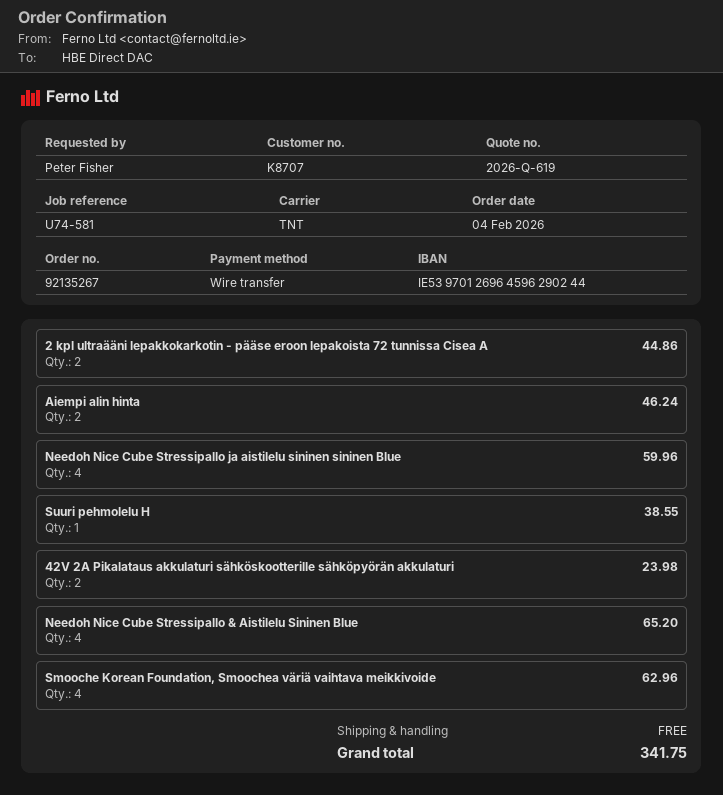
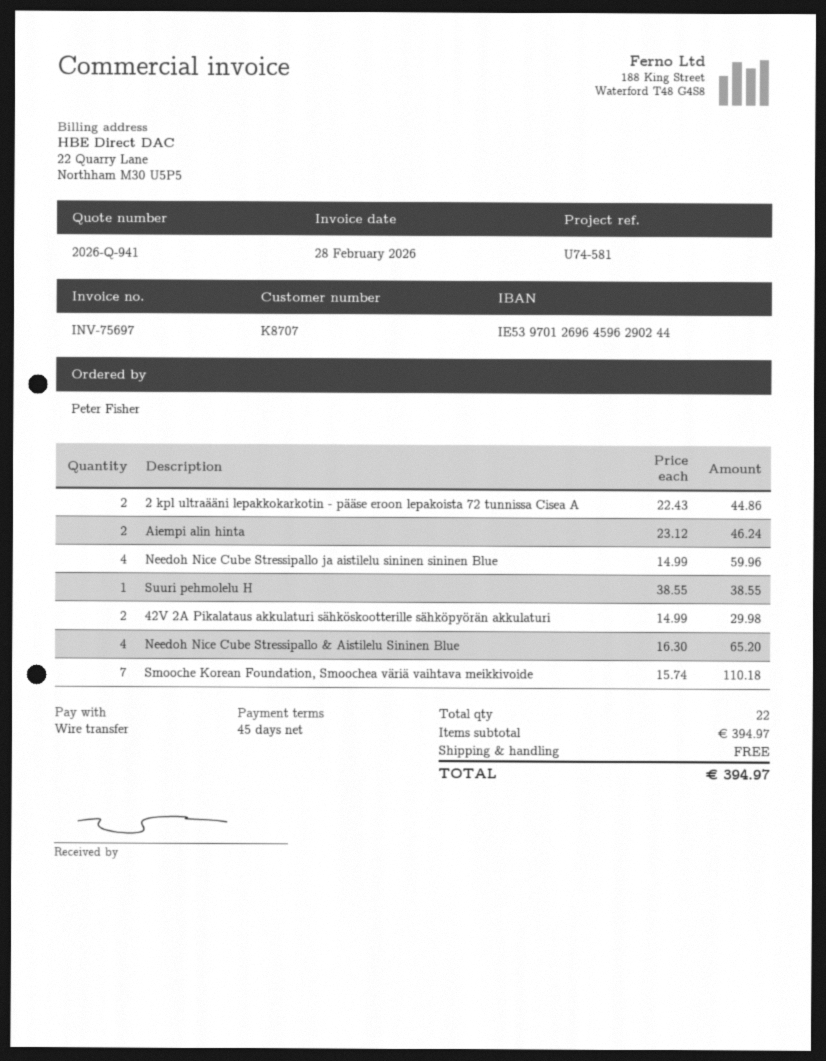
quote number: 2026-Q-619 -> 2026-Q-941
42V 2A Pikalataus akkulaturi sähköskootterille sähköpyörän akkulaturi: 2 for 23.98 -> 2 for 29.98
Smooche Korean Foundation, Smoochea väriä vaihtava meikkivoide: 4 for 62.96 -> 7 for 110.18
total: 341.75 -> 394.97

